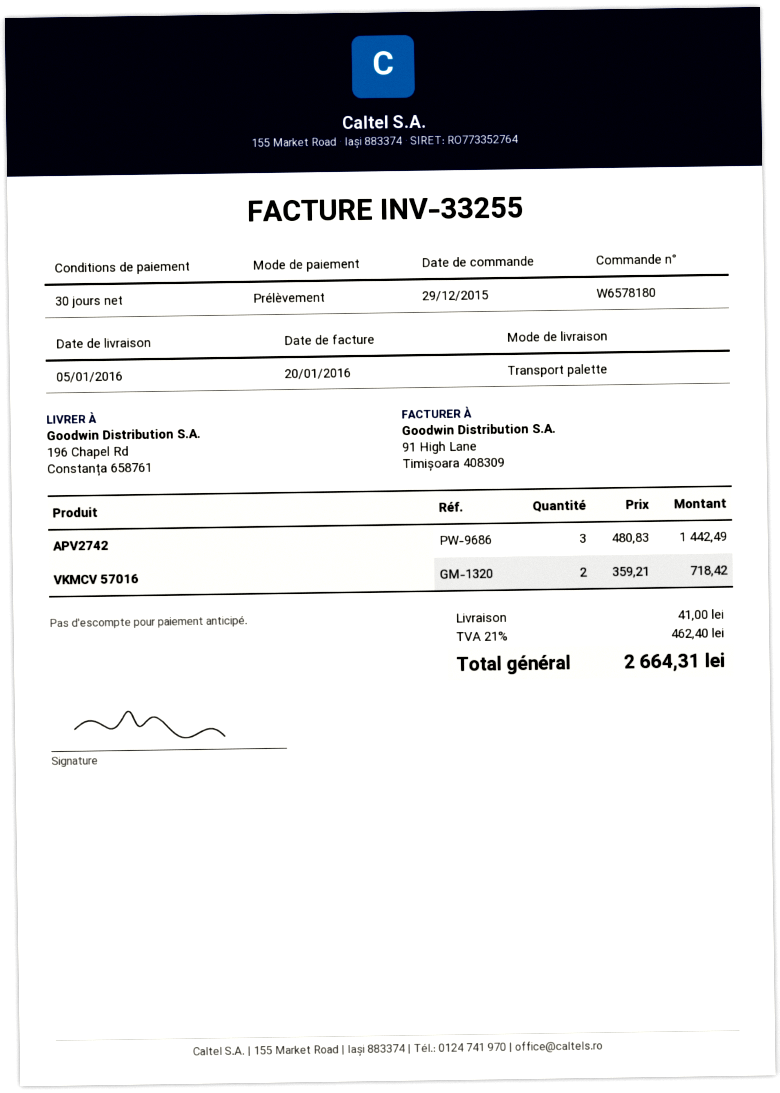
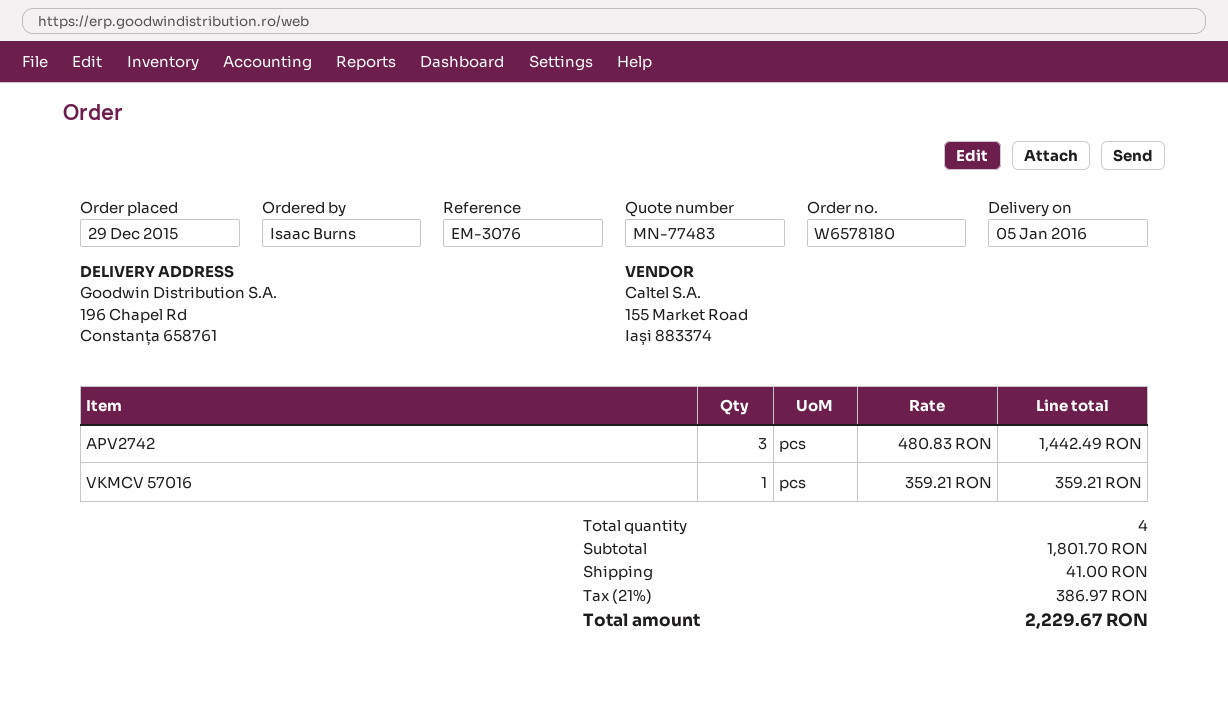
VKMCV 57016: 2 x 359.21 = 718.42 -> 1 x 359.21 = 359.21
tax: 21% = 462.40 -> 21% = 386.97
total: 2664.31 -> 2229.67

